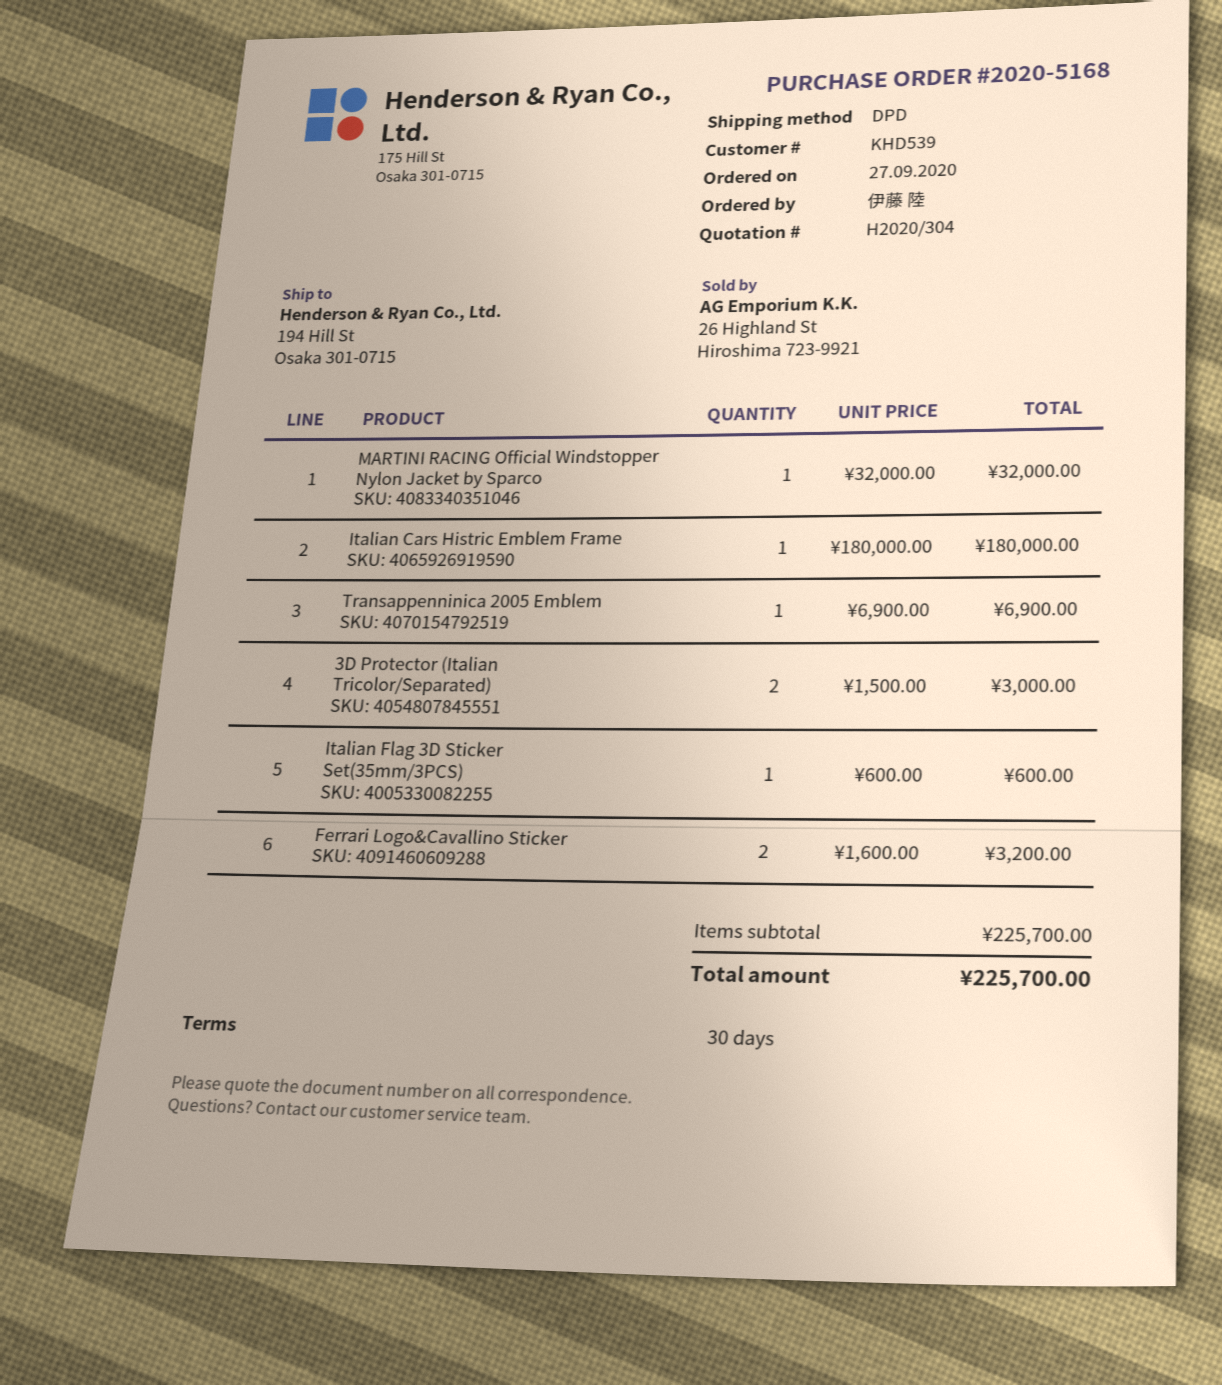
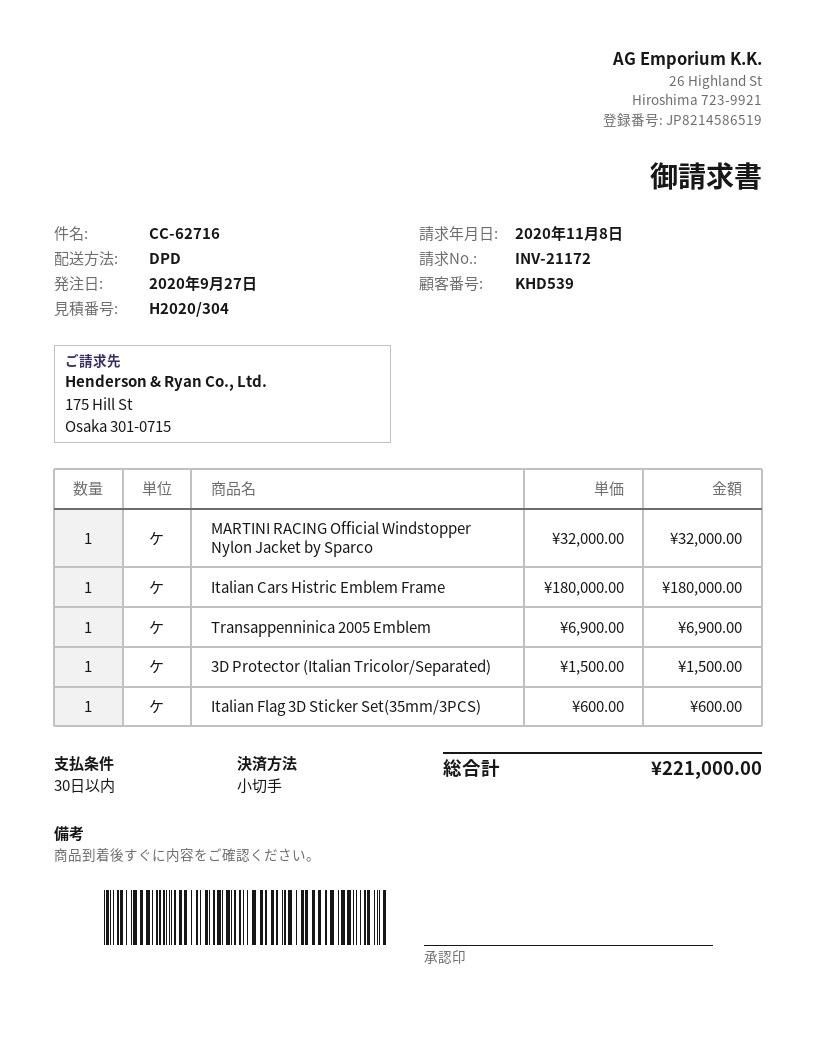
3D Protector (Italian Tricolor/Separated): 2 x 1500.00 = 3000.00 -> 1 x 1500.00 = 1500.00
Ferrari Logo&Cavallino Sticker: 2 x 1600.00 = 3200.00 -> none
total: 225700.00 -> 221000.00

